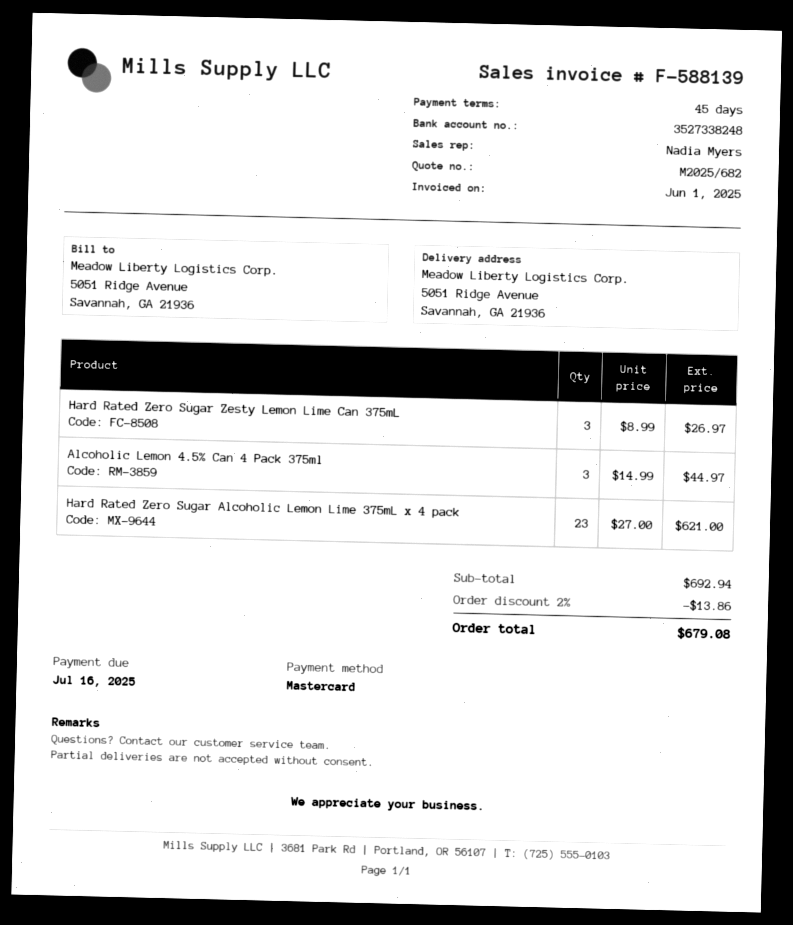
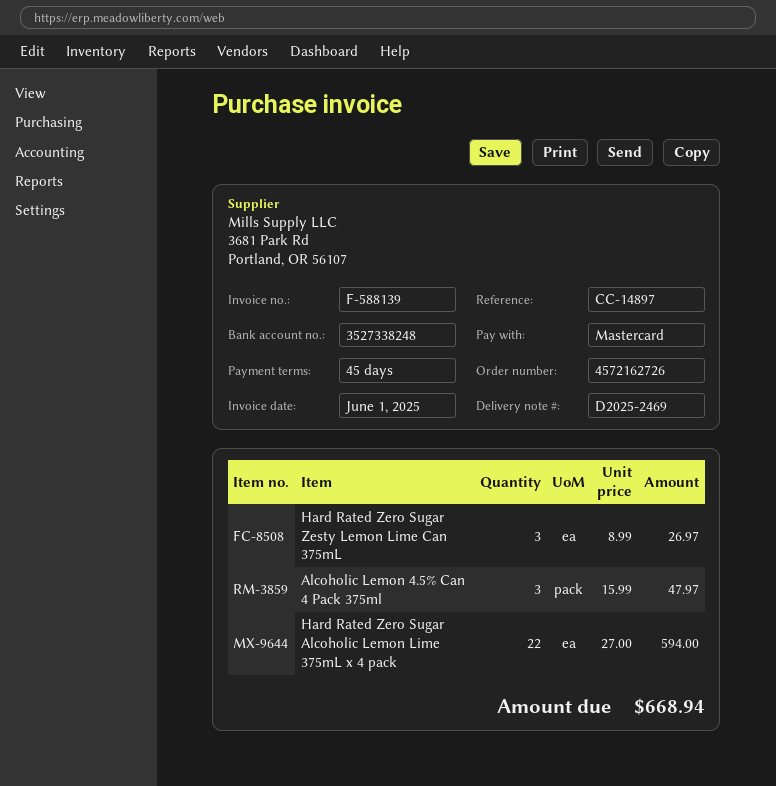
Alcoholic Lemon 4.5% Can 4 Pack 375ml: 3 x 14.99 = 44.97 -> 3 x 15.99 = 47.97
Hard Rated Zero Sugar Alcoholic Lemon Lime 375mL x 4 pack: 23 x 27.00 = 621.00 -> 22 x 27.00 = 594.00
discount: 2% = 13.86 -> none
total: 679.08 -> 668.94

